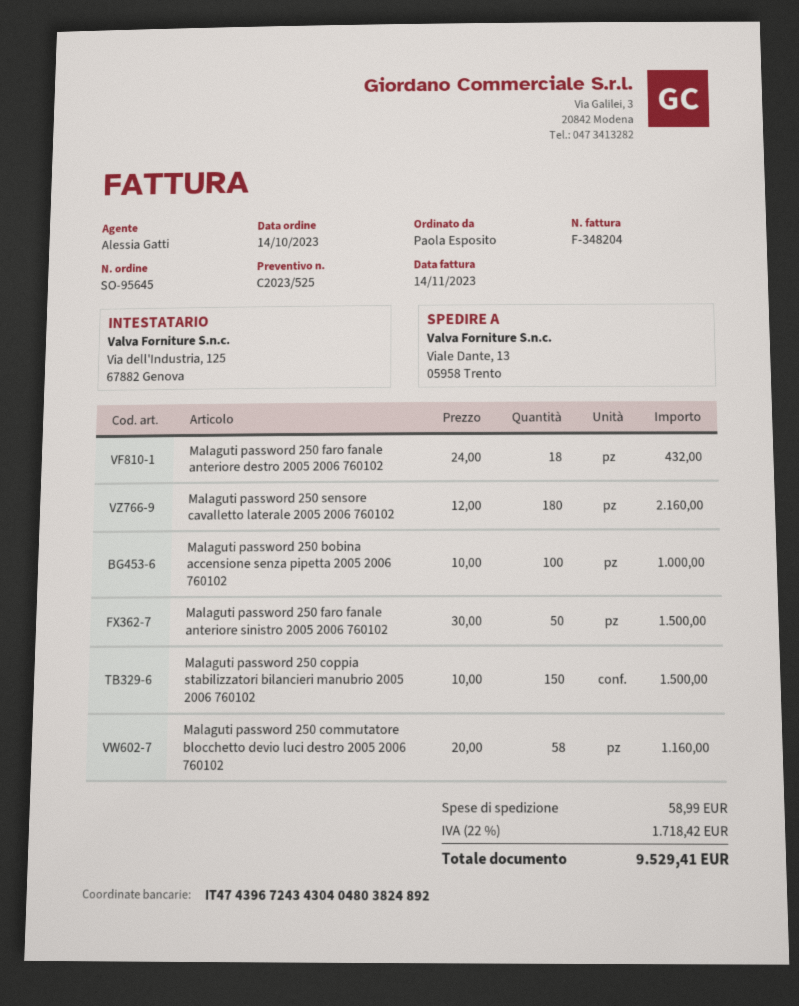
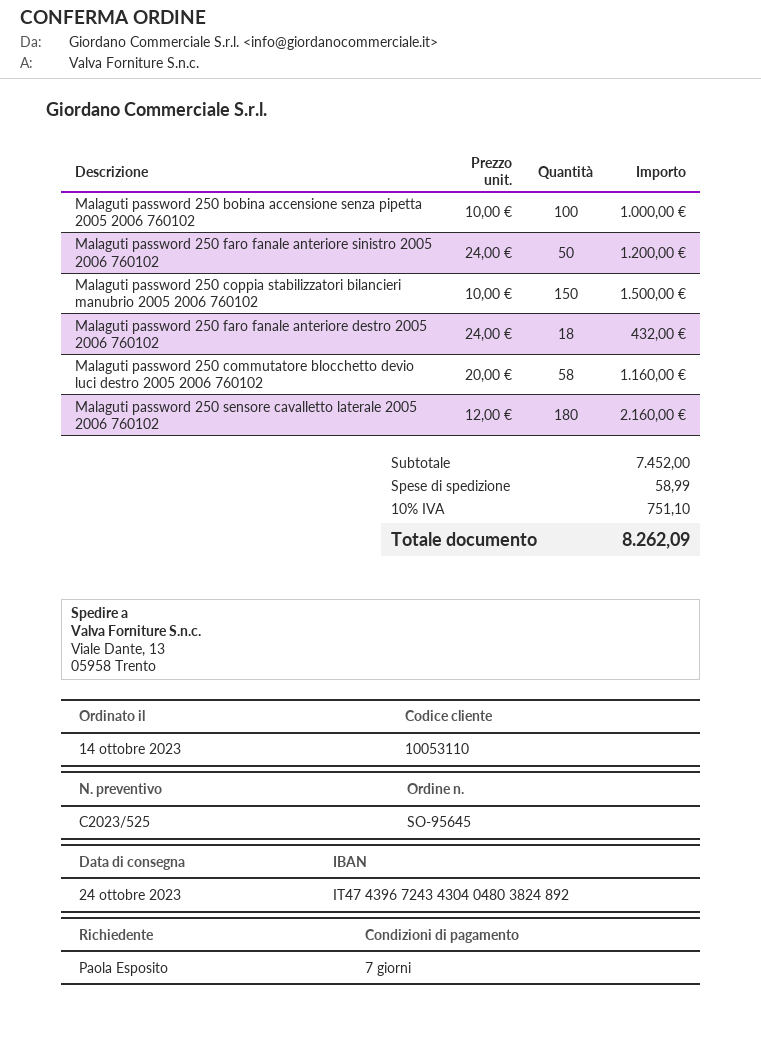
Malaguti password 250 faro fanale anteriore sinistro 2005 2006 760102: 50 x 30.00 = 1500.00 -> 50 x 24.00 = 1200.00
tax: 22% = 1718.42 -> 10% = 751.10
total: 9529.41 -> 8262.09

